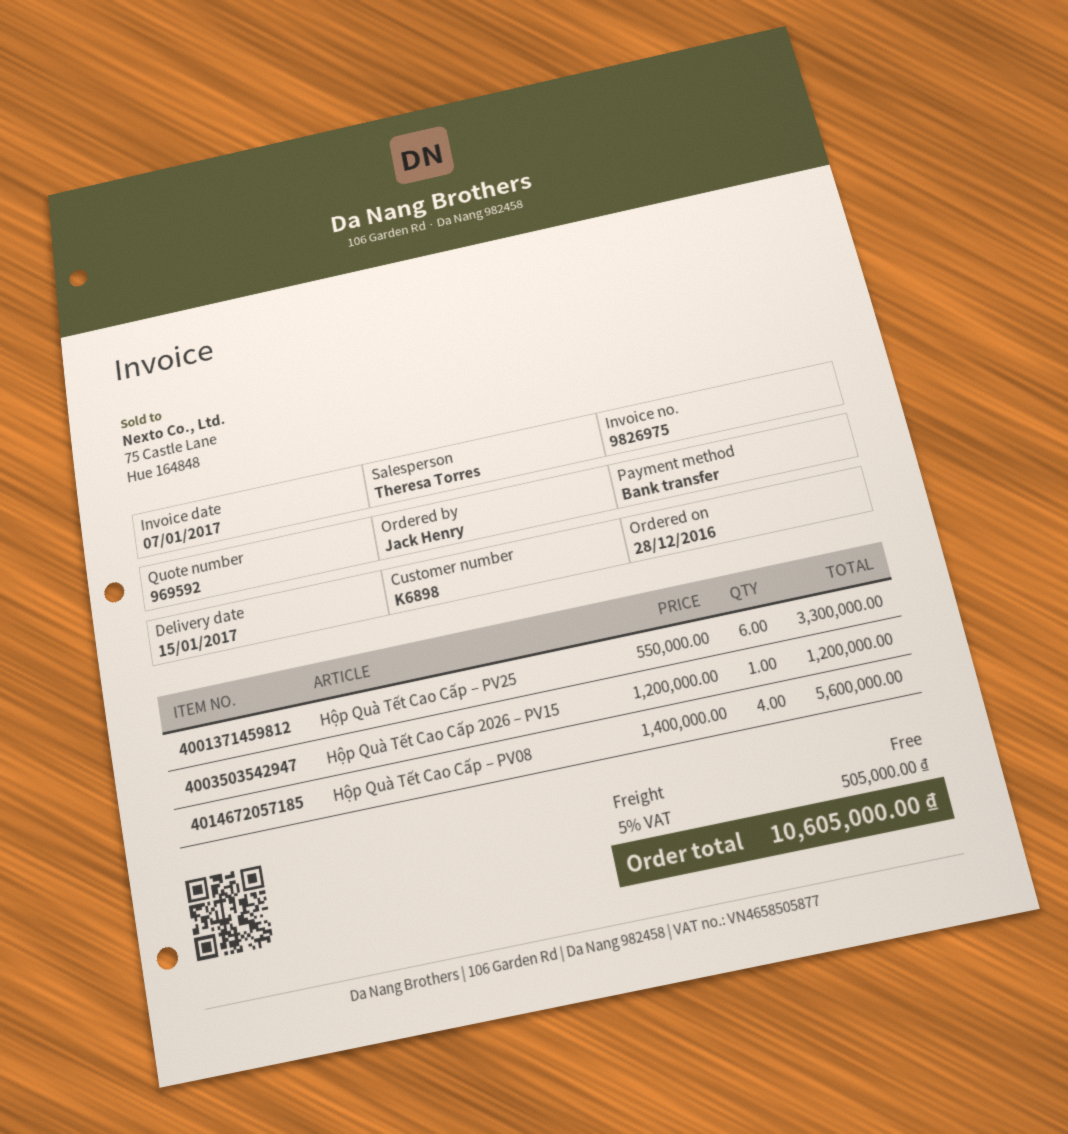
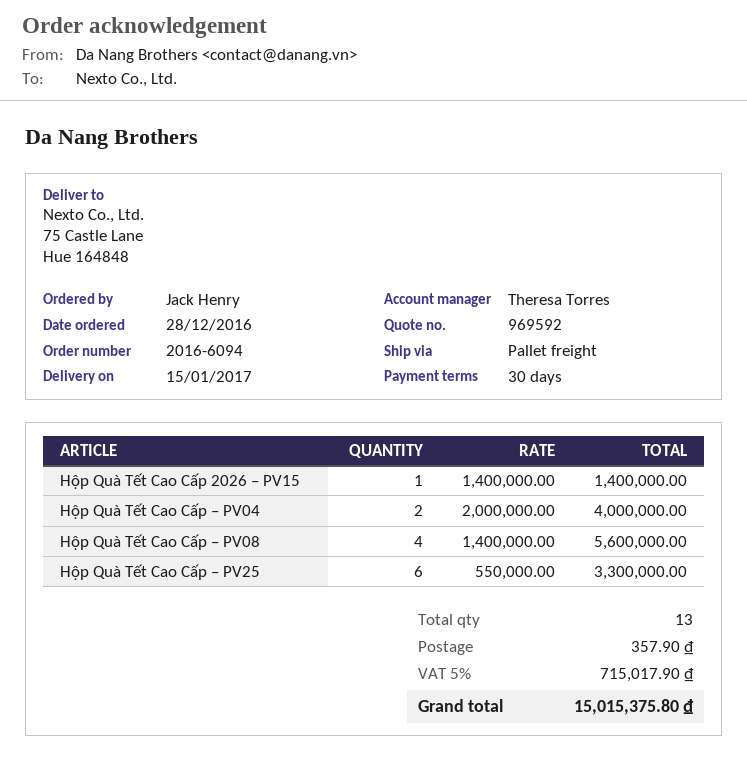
Hộp Quà Tết Cao Cấp 2026 – PV15: 1 x 1200000.00 = 1200000.00 -> 1 x 1400000.00 = 1400000.00
Hộp Quà Tết Cao Cấp – PV04: none -> 2 x 2000000.00 = 4000000.00
shipping: 0.00 -> 357.90
tax: 5% = 505000.00 -> 5% = 715017.90
total: 10605000.00 -> 15015375.80

